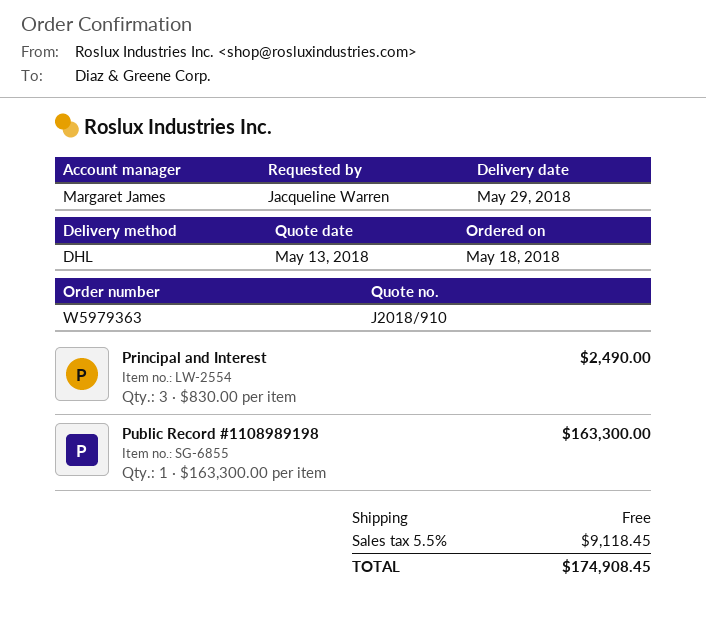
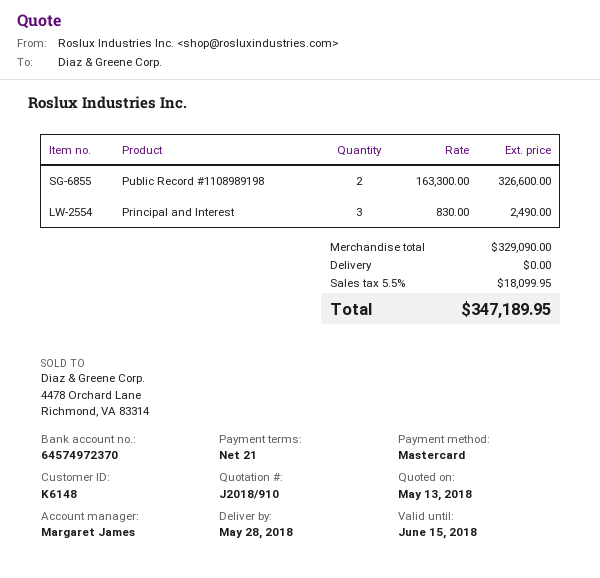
delivery date: 2018-05-29 -> 2018-05-28
Public Record #1108989198: 1 x 163300.00 = 163300.00 -> 2 x 163300.00 = 326600.00
tax: 5.5% = 9118.45 -> 5.5% = 18099.95
total: 174908.45 -> 347189.95

